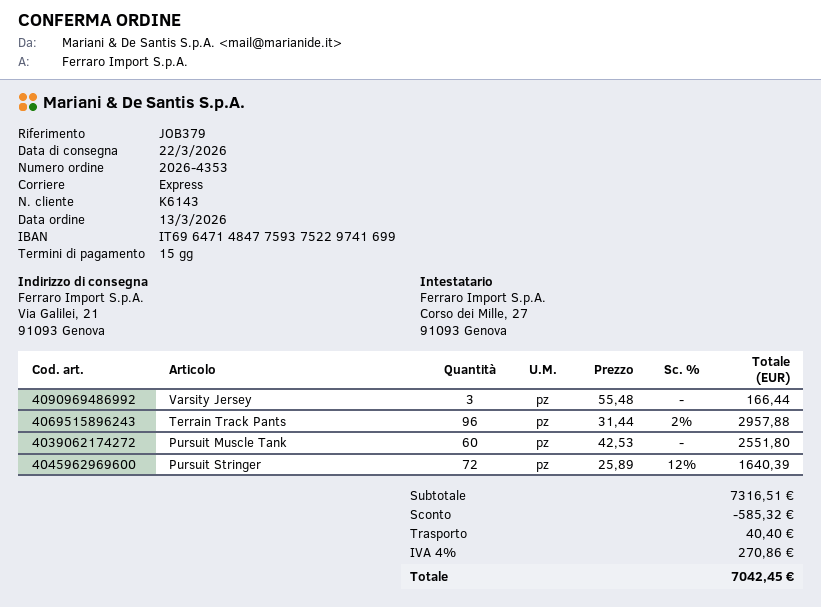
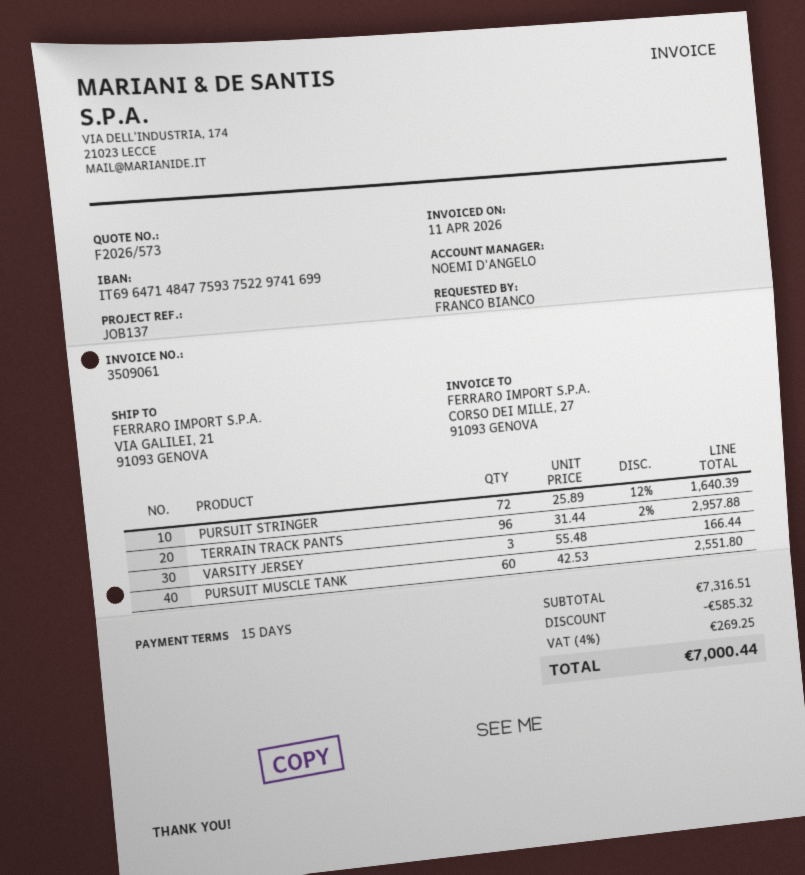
reference: JOB379 -> JOB137
shipping: 40.40 -> none
tax: 4% = 270.86 -> 4% = 269.25
total: 7042.45 -> 7000.44

